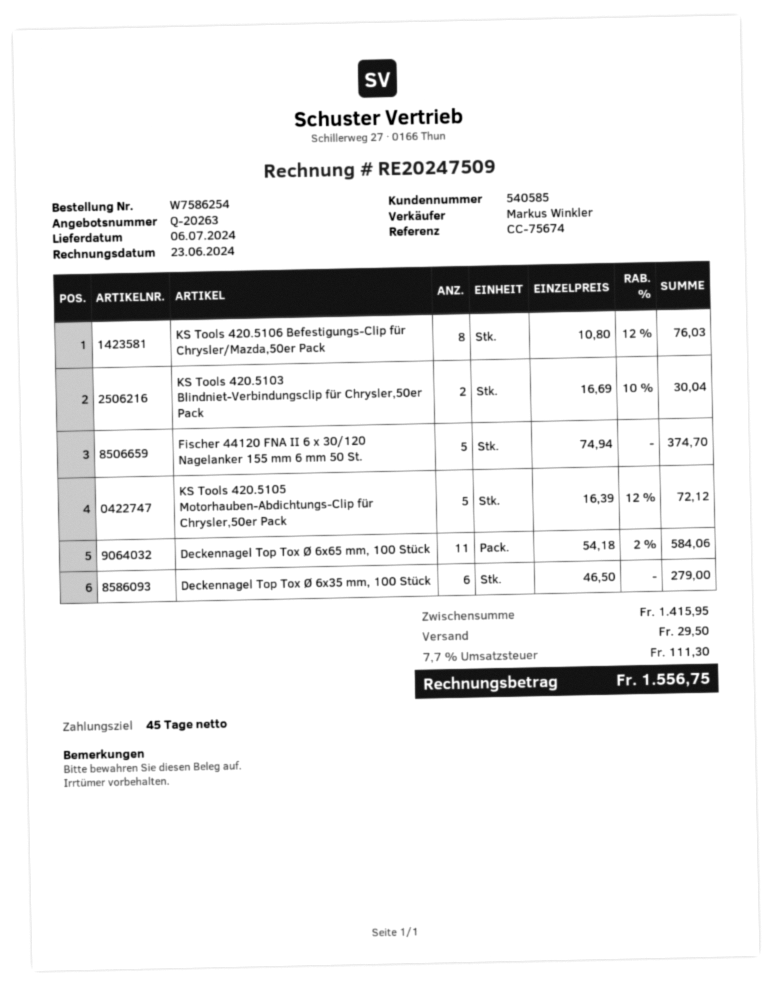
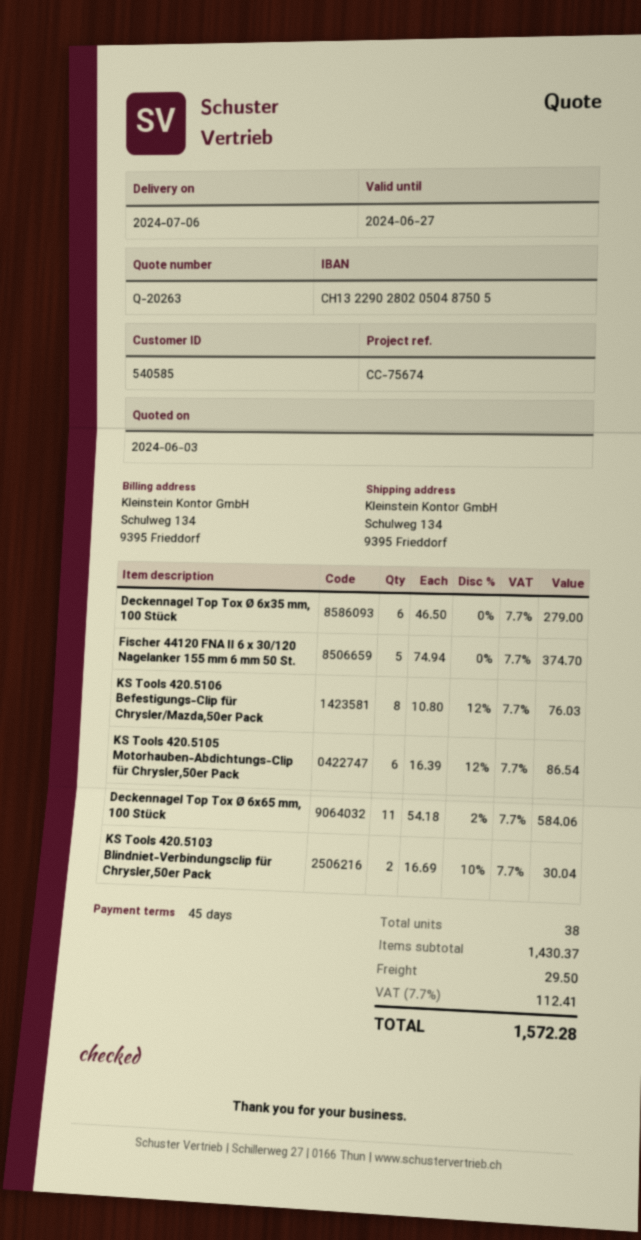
KS Tools 420.5105 Motorhauben-Abdichtungs-Clip für Chrysler,50er Pack: 5 x 16.39 - 12% = 72.12 -> 6 x 16.39 - 12% = 86.54
subtotal: 1415.95 -> 1430.37
tax: 7.7% = 111.30 -> 7.7% = 112.41
total: 1556.75 -> 1572.28

